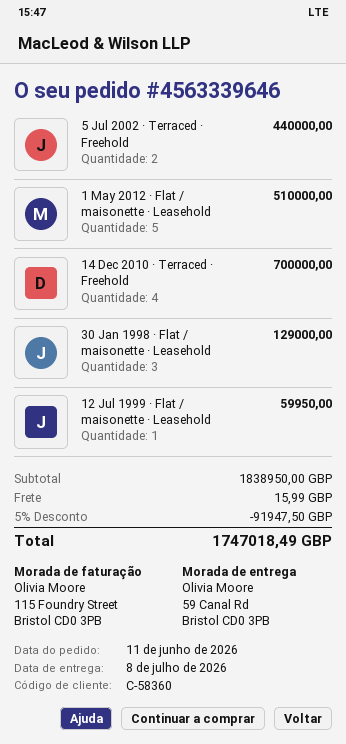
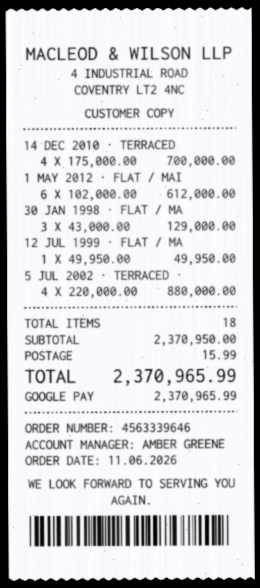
5 Jul 2002 · Terraced · Freehold: 2 for 440000.00 -> 4 for 880000.00
1 May 2012 · Flat / maisonette · Leasehold: 5 for 510000.00 -> 6 for 612000.00
12 Jul 1999 · Flat / maisonette · Leasehold: 1 for 59950.00 -> 1 for 49950.00
subtotal: 1838950.00 -> 2370950.00
discount: 5% = 91947.50 -> none
total: 1747018.49 -> 2370965.99

